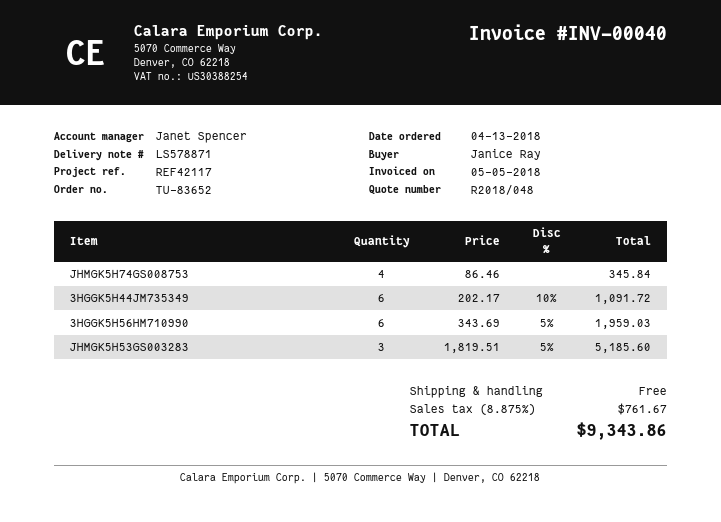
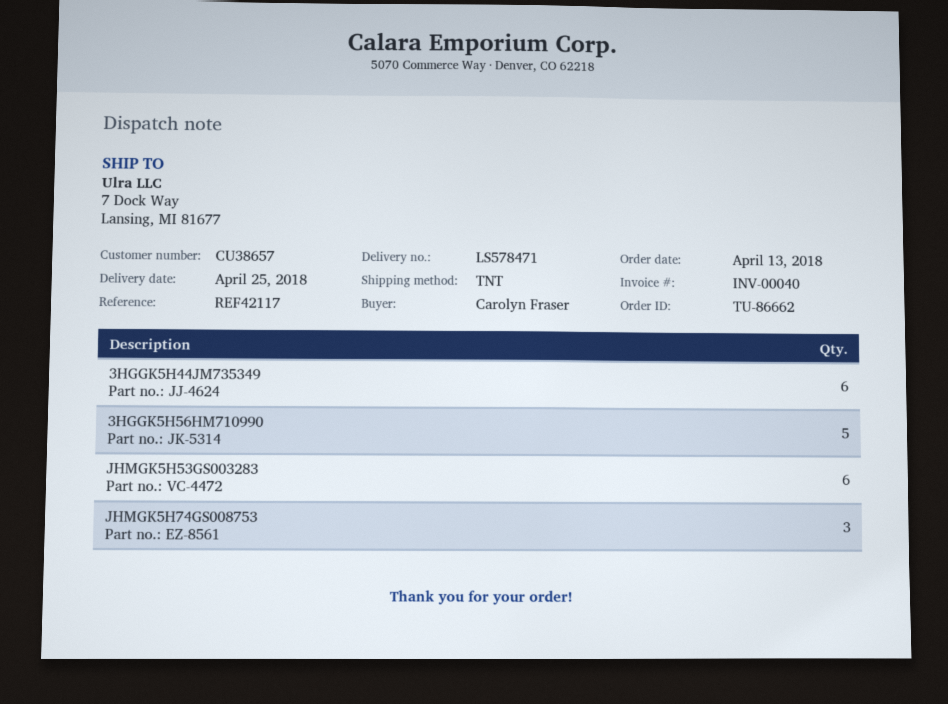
order number: TU-83652 -> TU-86662
delivery note number: LS578871 -> LS578471
ordered by: Janice Ray -> Carolyn Fraser
JHMGK5H74GS008753: 4 -> 3
3HGGK5H56HM710990: 6 -> 5
JHMGK5H53GS003283: 3 -> 6

